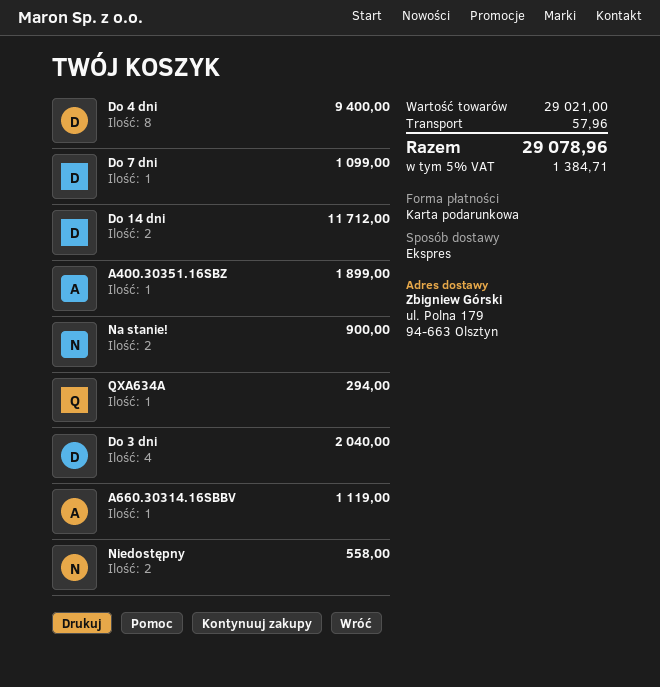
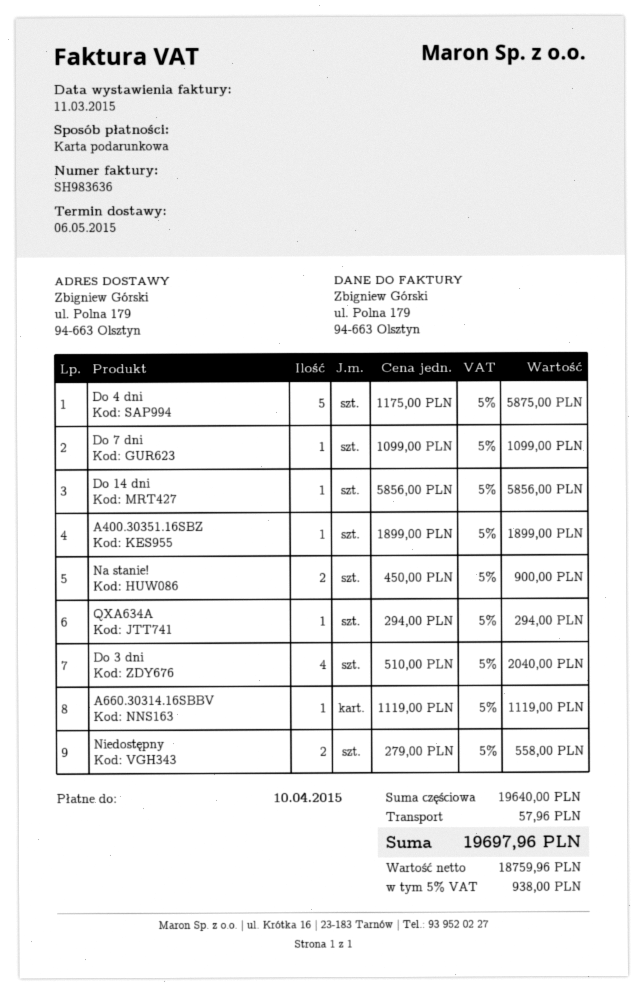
Do 4 dni: 8 for 9400.00 -> 5 for 5875.00
Do 14 dni: 2 for 11712.00 -> 1 for 5856.00
subtotal: 29021.00 -> 19640.00
tax: 5% = 1384.71 -> 5% = 938.00
total: 29078.96 -> 19697.96

